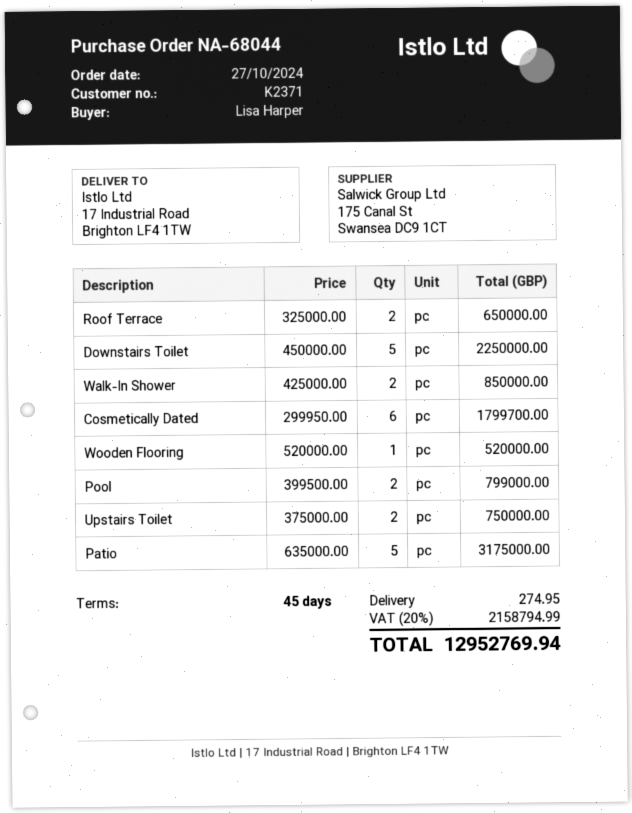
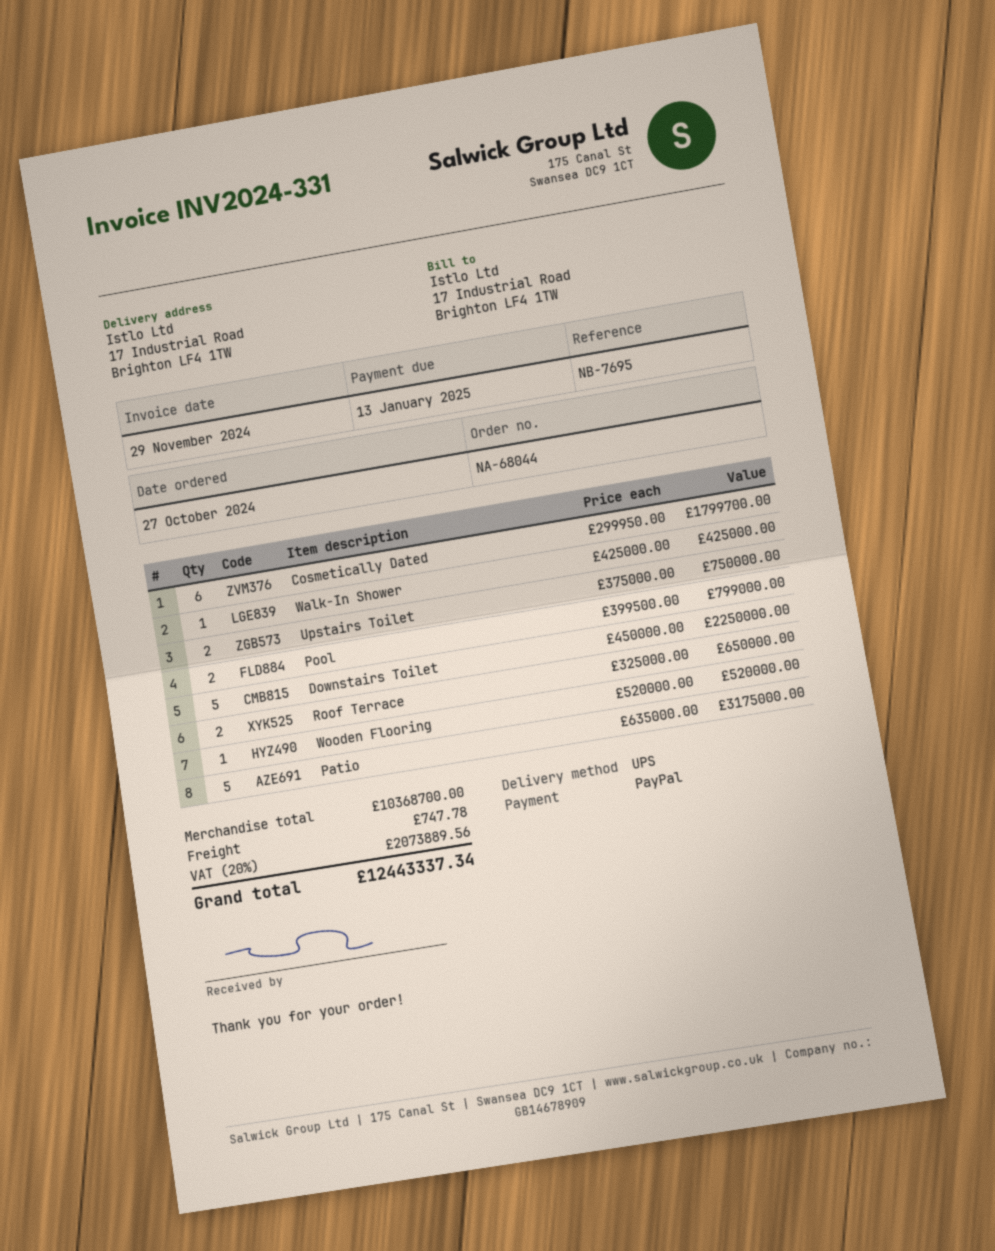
Walk-In Shower: 2 x 425000.00 = 850000.00 -> 1 x 425000.00 = 425000.00
shipping: 274.95 -> 747.78
tax: 20% = 2158794.99 -> 20% = 2073889.56
total: 12952769.94 -> 12443337.34

